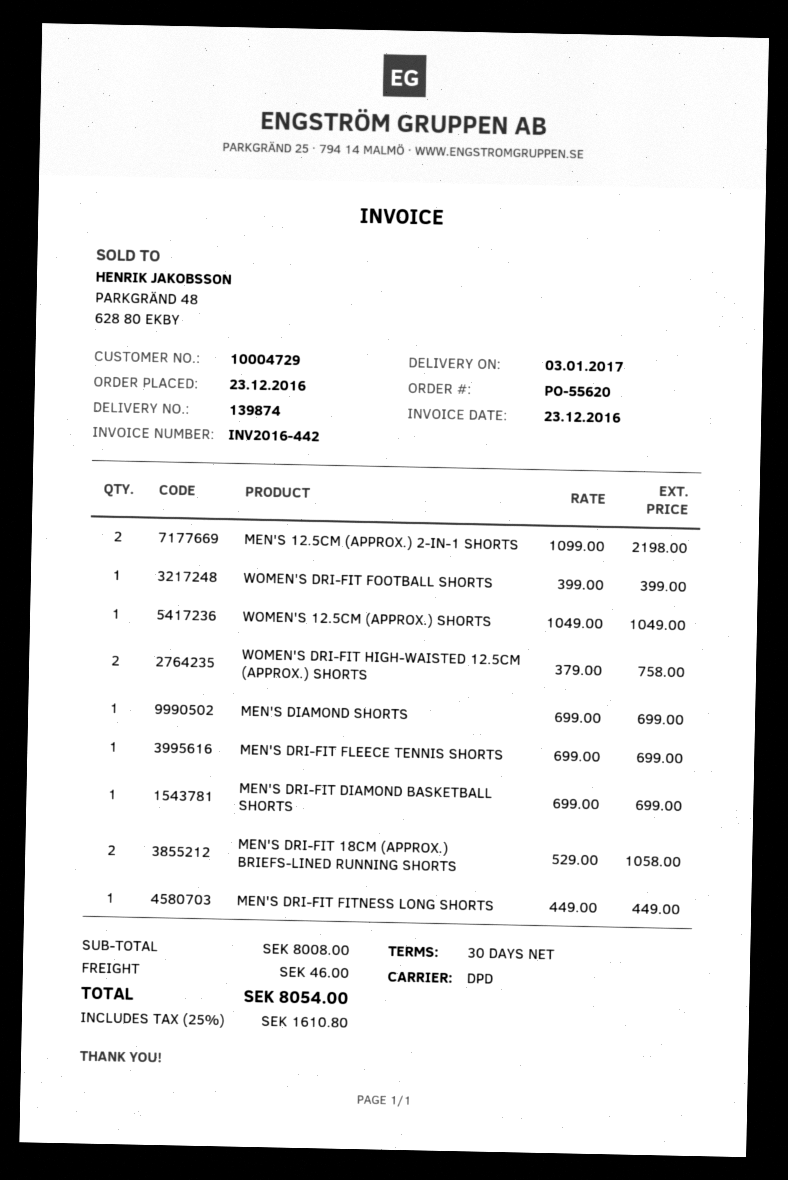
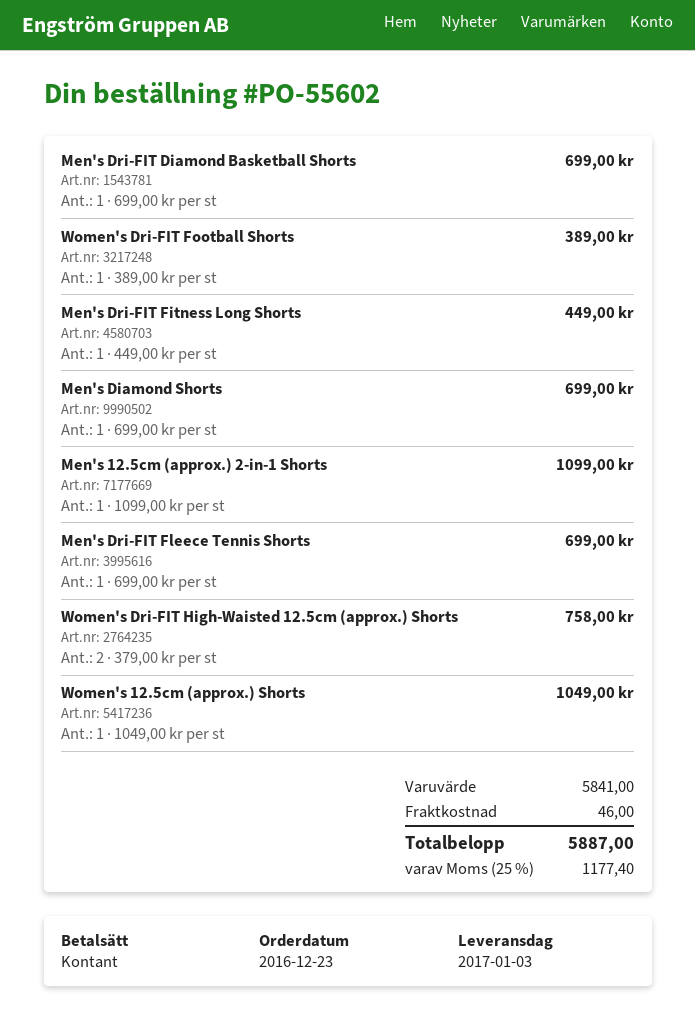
order number: PO-55620 -> PO-55602
MEN'S 12.5CM (APPROX.) 2-IN-1 SHORTS: 2 x 1099.00 = 2198.00 -> 1 x 1099.00 = 1099.00
WOMEN'S DRI-FIT FOOTBALL SHORTS: 1 x 399.00 = 399.00 -> 1 x 389.00 = 389.00
MEN'S DRI-FIT 18CM (APPROX.) BRIEFS-LINED RUNNING SHORTS: 2 x 529.00 = 1058.00 -> none
subtotal: 8008.00 -> 5841.00
tax: 25% = 1610.80 -> 25% = 1177.40
total: 8054.00 -> 5887.00

